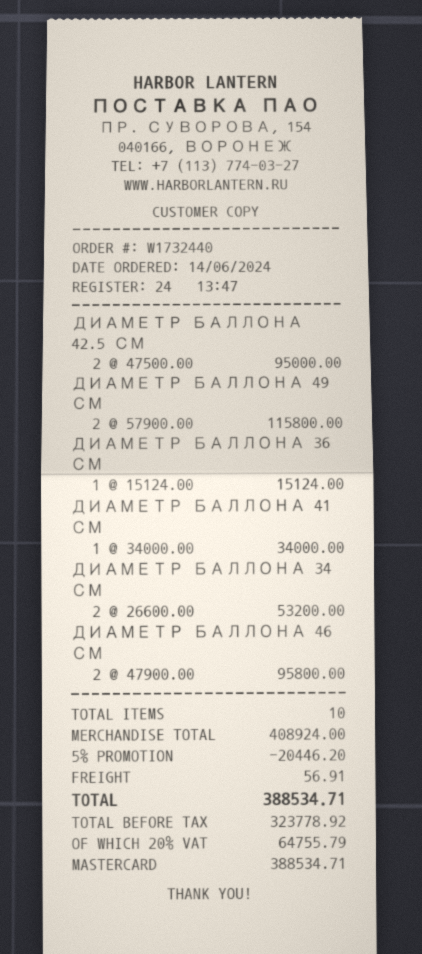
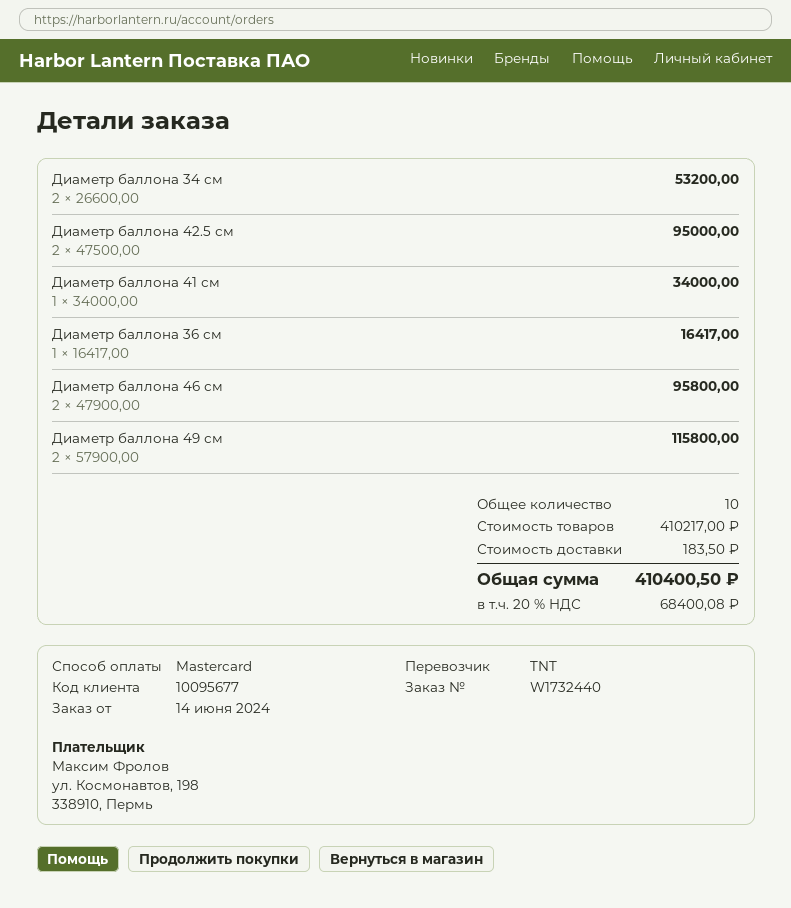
ДИАМЕТР БАЛЛОНА 36 СМ: 1 x 15124.00 = 15124.00 -> 1 x 16417.00 = 16417.00
subtotal: 408924.00 -> 410217.00
discount: 5% = 20446.20 -> none
shipping: 56.91 -> 183.50
tax: 20% = 64755.79 -> 20% = 68400.08
total: 388534.71 -> 410400.50

